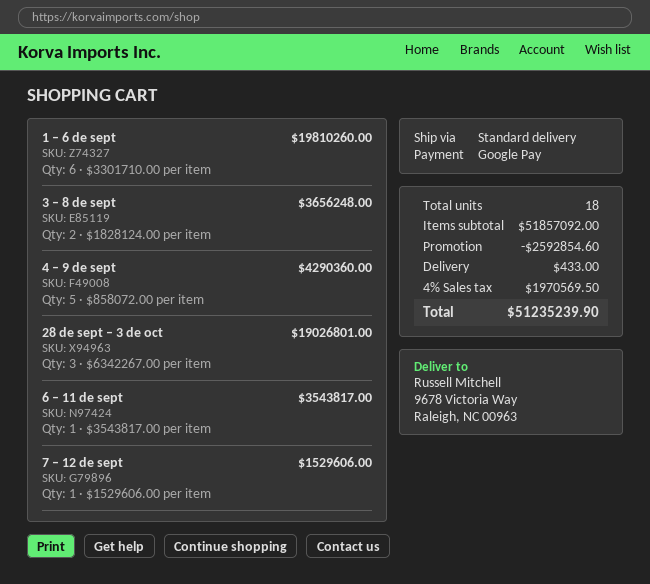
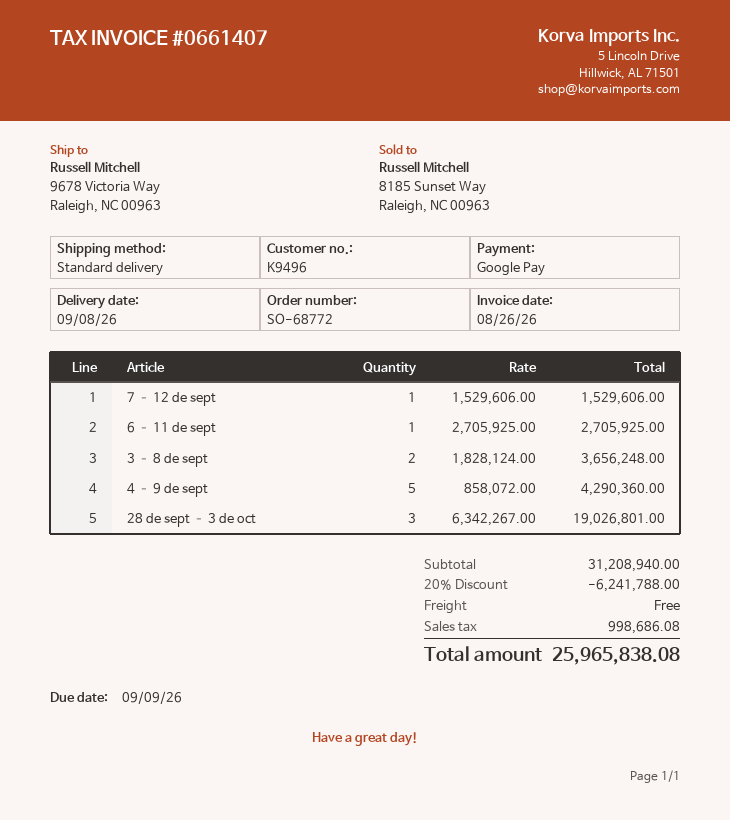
1 – 6 de sept: 6 x 3301710.00 = 19810260.00 -> none
6 – 11 de sept: 1 x 3543817.00 = 3543817.00 -> 1 x 2705925.00 = 2705925.00
subtotal: 51857092.00 -> 31208940.00
discount: 2592854.60 -> 6241788.00
shipping: 433.00 -> 0.00
tax: 1970569.50 -> 998686.08
total: 51235239.90 -> 25965838.08

